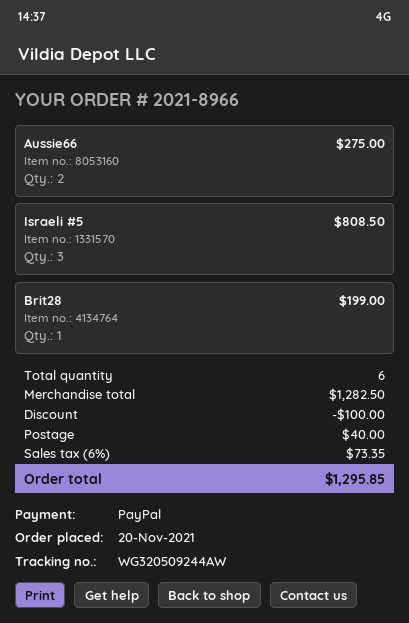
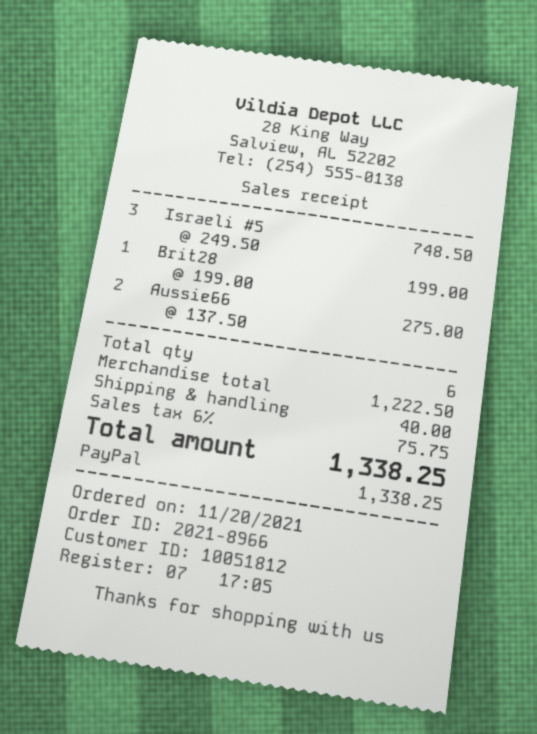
Israeli #5: 3 for 808.50 -> 3 for 748.50
subtotal: 1282.50 -> 1222.50
discount: 100.00 -> none
tax: 6% = 73.35 -> 6% = 75.75
total: 1295.85 -> 1338.25

